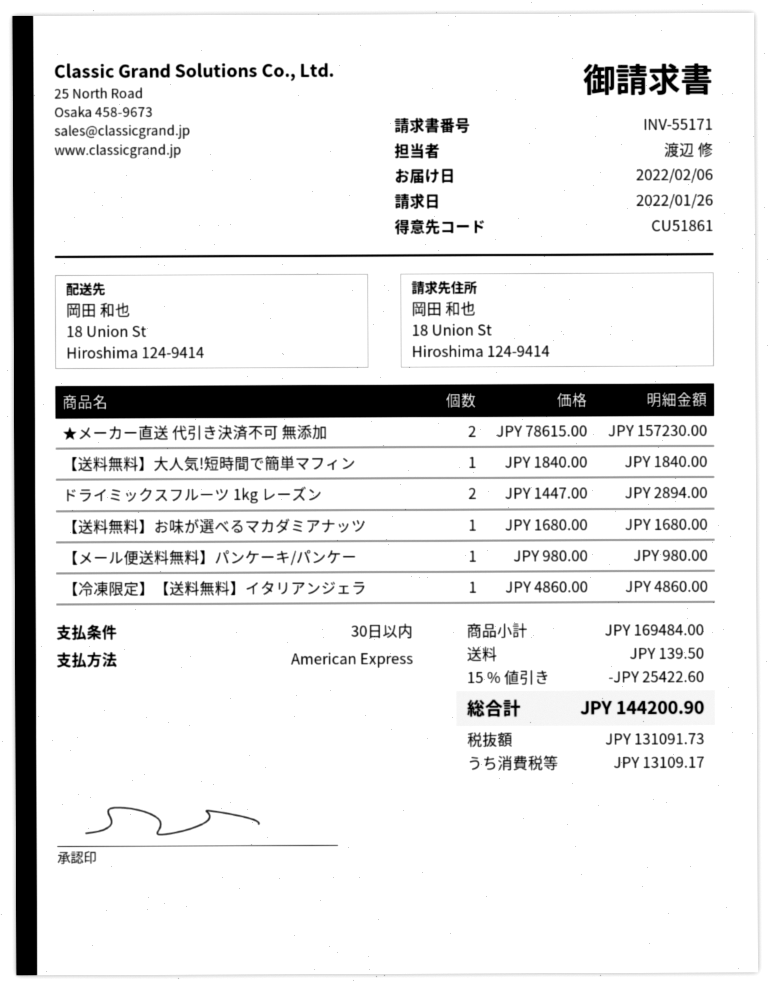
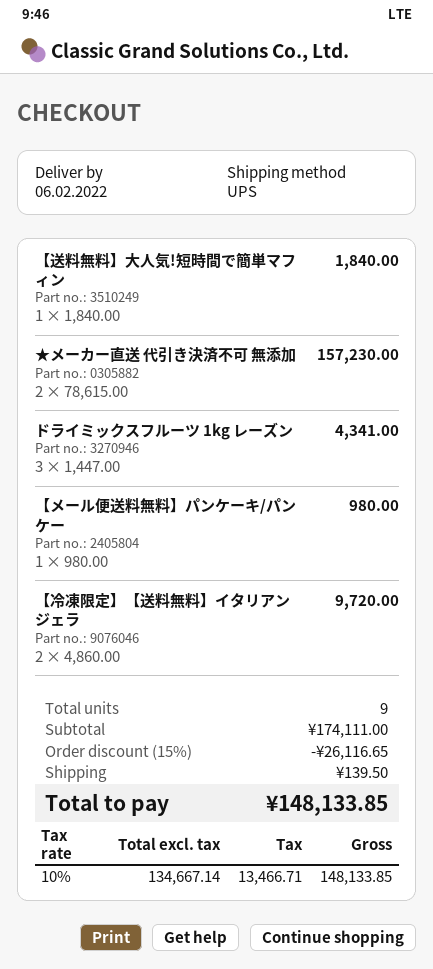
ドライミックスフルーツ 1kg レーズン: 2 x 1447.00 = 2894.00 -> 3 x 1447.00 = 4341.00
【送料無料】お味が選べるマカダミアナッツ: 1 x 1680.00 = 1680.00 -> none
【冷凍限定】【送料無料】イタリアンジェラ: 1 x 4860.00 = 4860.00 -> 2 x 4860.00 = 9720.00
subtotal: 169484.00 -> 174111.00
discount: 15% = 25422.60 -> 15% = 26116.65
net: 131091.73 -> 134667.14
tax: 13109.17 -> 13466.71
total: 144200.90 -> 148133.85

